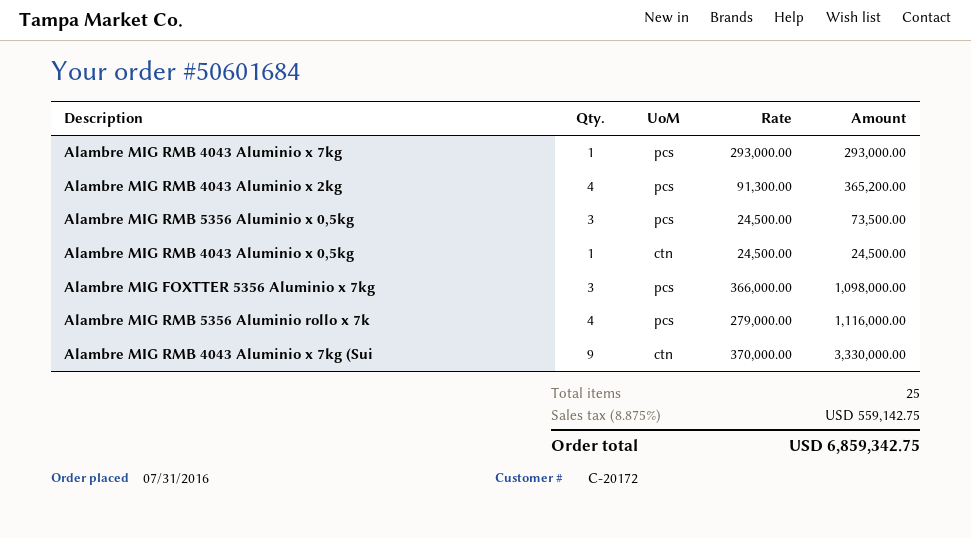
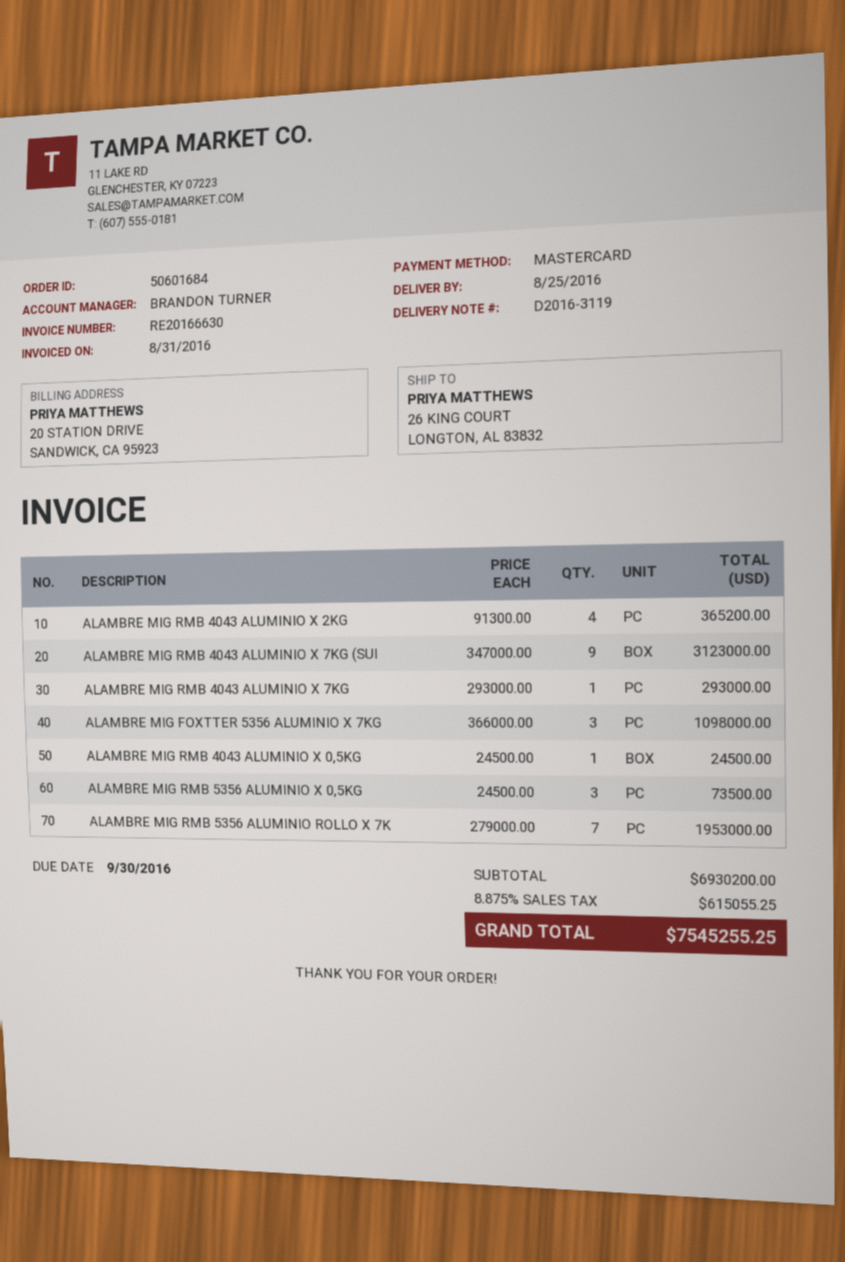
Alambre MIG RMB 5356 Aluminio rollo x 7k: 4 x 279000.00 = 1116000.00 -> 7 x 279000.00 = 1953000.00
Alambre MIG RMB 4043 Aluminio x 7kg (Sui: 9 x 370000.00 = 3330000.00 -> 9 x 347000.00 = 3123000.00
tax: 8.875% = 559142.75 -> 8.875% = 615055.25
total: 6859342.75 -> 7545255.25

